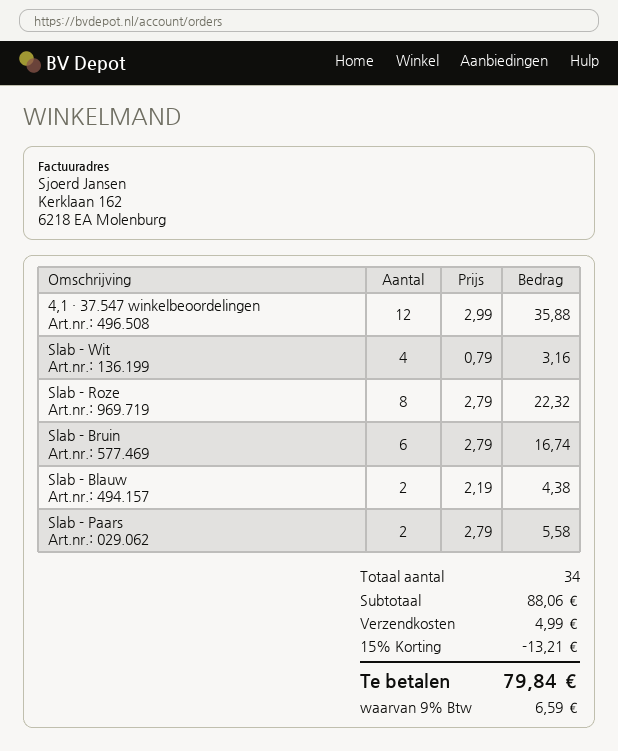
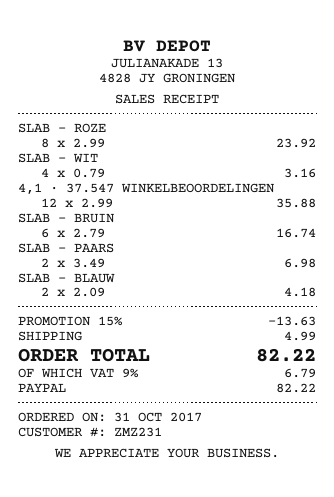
Slab - Roze: 8 x 2.79 = 22.32 -> 8 x 2.99 = 23.92
Slab - Blauw: 2 x 2.19 = 4.38 -> 2 x 2.09 = 4.18
Slab - Paars: 2 x 2.79 = 5.58 -> 2 x 3.49 = 6.98
discount: 15% = 13.21 -> 15% = 13.63
tax: 9% = 6.59 -> 9% = 6.79
total: 79.84 -> 82.22

